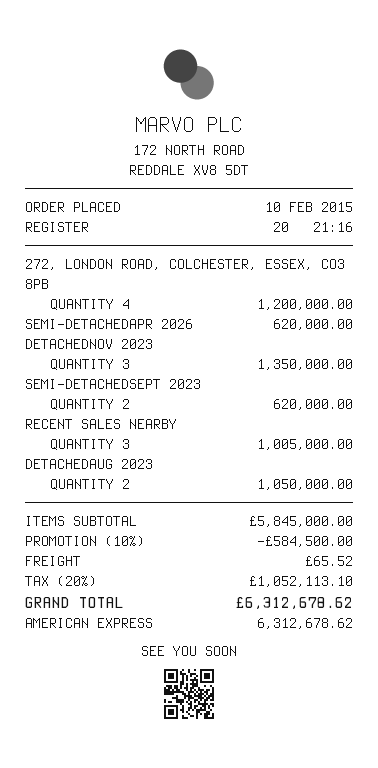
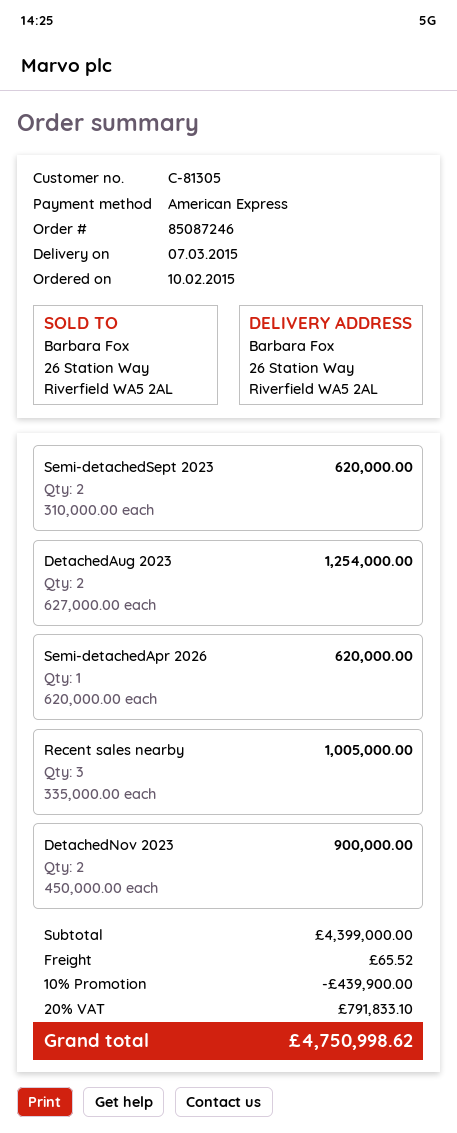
272, LONDON ROAD, COLCHESTER, ESSEX, CO3 8PB: 4 for 1200000.00 -> none
DETACHEDNOV 2023: 3 for 1350000.00 -> 2 for 900000.00
DETACHEDAUG 2023: 2 for 1050000.00 -> 2 for 1254000.00
subtotal: 5845000.00 -> 4399000.00
discount: 10% = 584500.00 -> 10% = 439900.00
tax: 20% = 1052113.10 -> 20% = 791833.10
total: 6312678.62 -> 4750998.62

